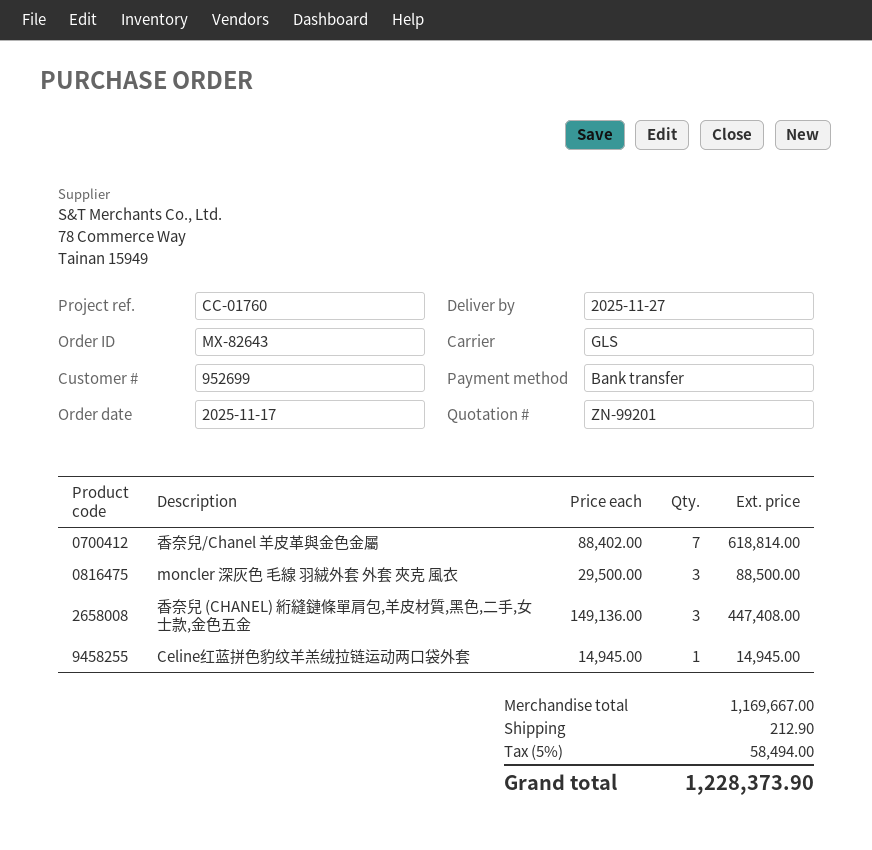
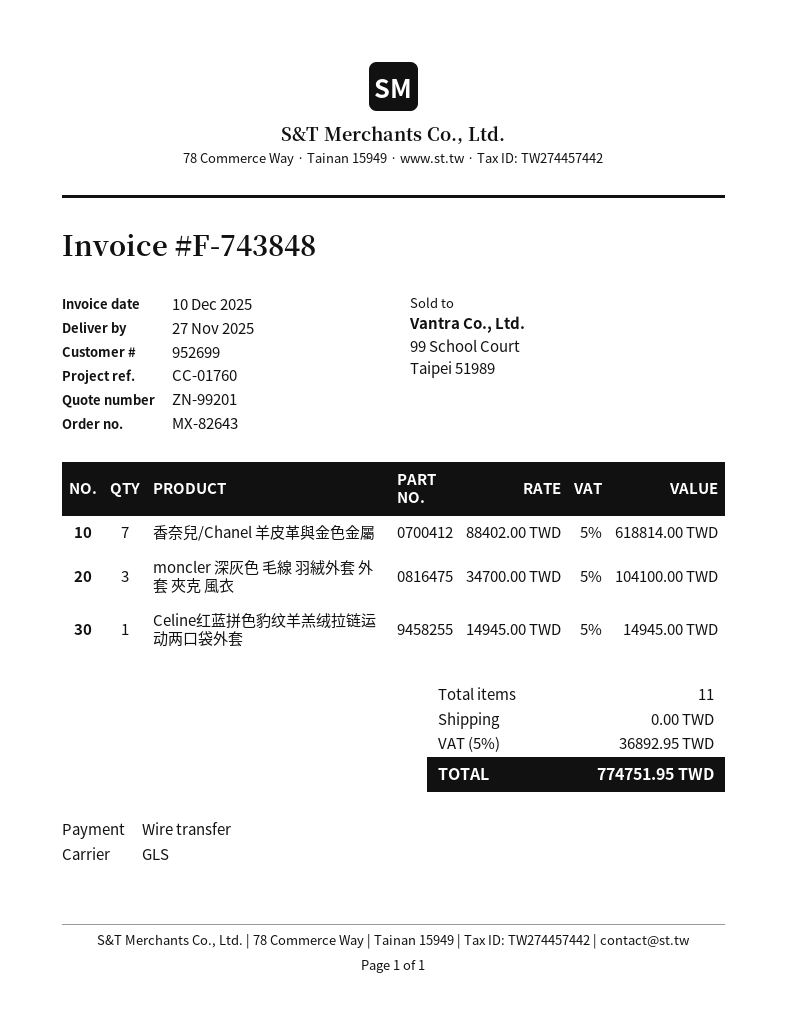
moncler 深灰色 毛線 羽絨外套 外套 夾克 風衣: 3 x 29500.00 = 88500.00 -> 3 x 34700.00 = 104100.00
香奈兒 (CHANEL) 絎縫鏈條單肩包,羊皮材質,黑色,二手,女士款,金色五金: 3 x 149136.00 = 447408.00 -> none
shipping: 212.90 -> 0.00
tax: 5% = 58494.00 -> 5% = 36892.95
total: 1228373.90 -> 774751.95

